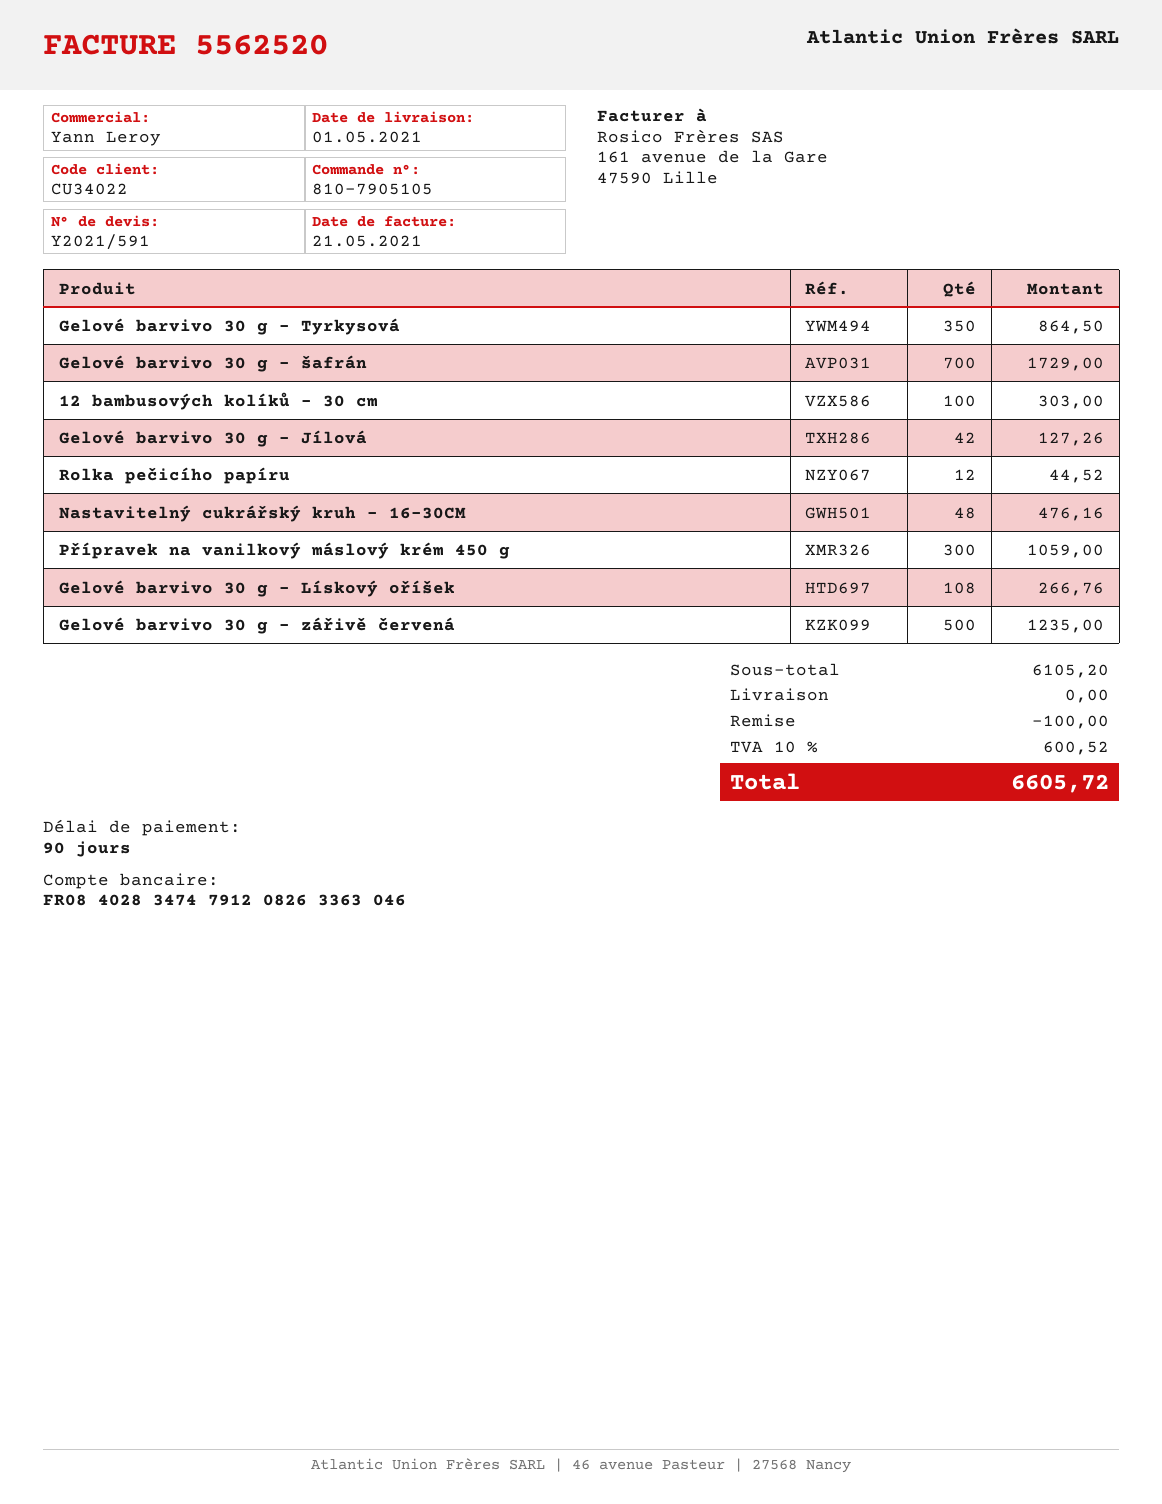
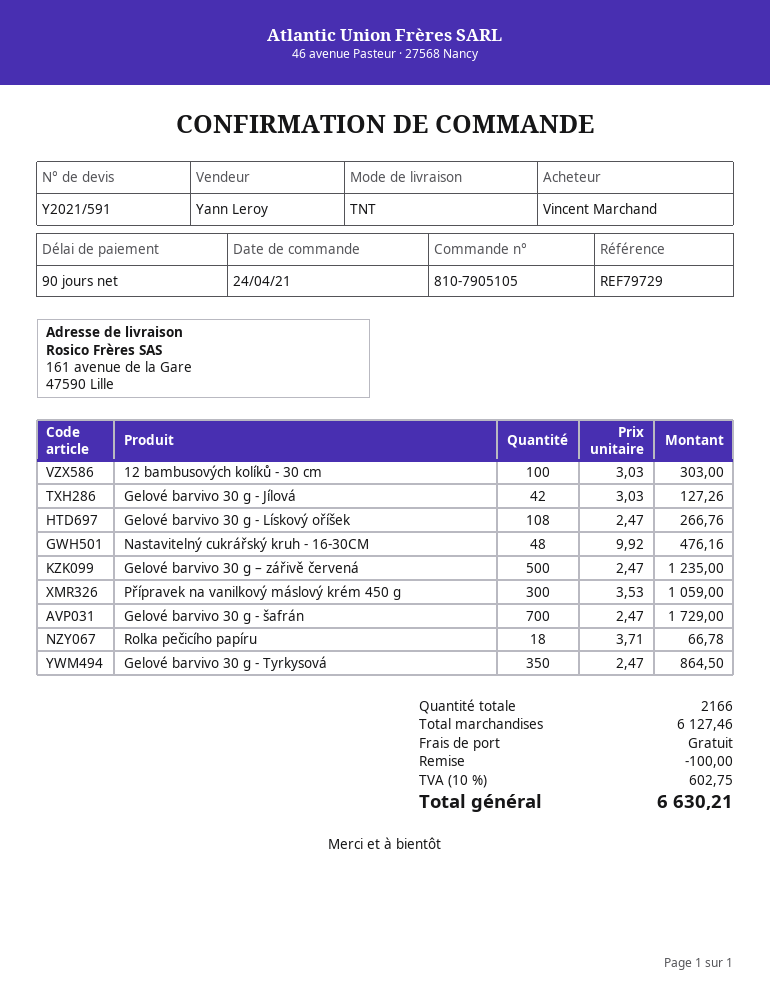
Rolka pečicího papíru: 12 for 44.52 -> 18 for 66.78
subtotal: 6105.20 -> 6127.46
tax: 10% = 600.52 -> 10% = 602.75
total: 6605.72 -> 6630.21

